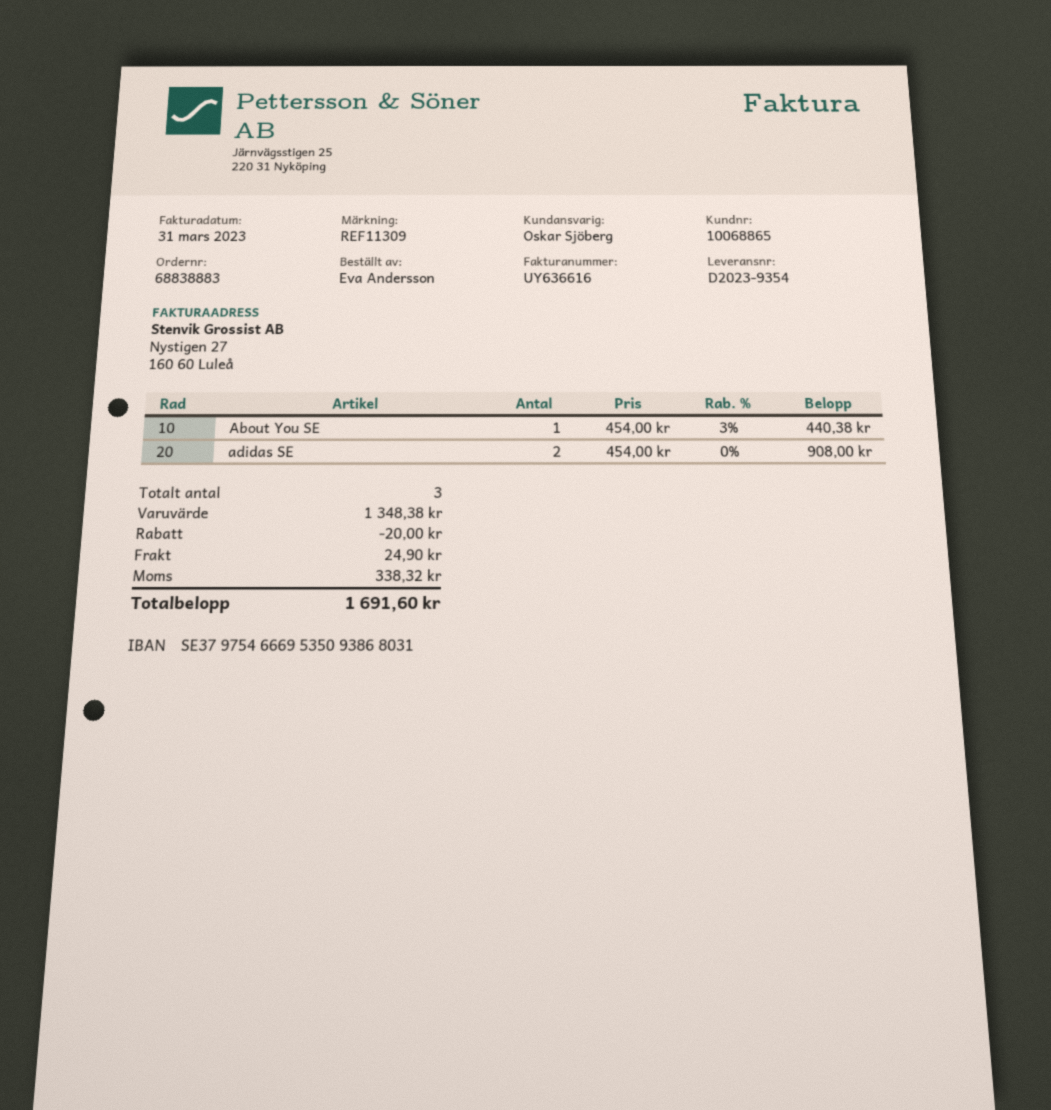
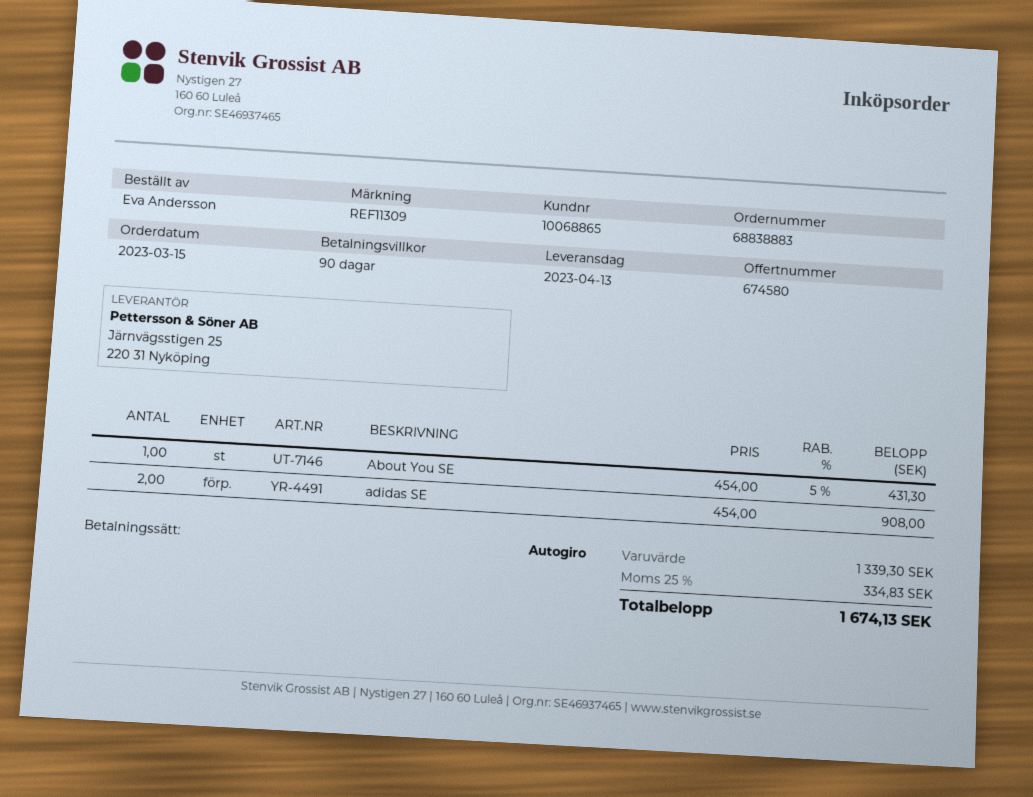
About You SE: 1 x 454.00 - 3% = 440.38 -> 1 x 454.00 - 5% = 431.30
subtotal: 1348.38 -> 1339.30
discount: 20.00 -> none
shipping: 24.90 -> none
tax: 338.32 -> 334.83
total: 1691.60 -> 1674.13

